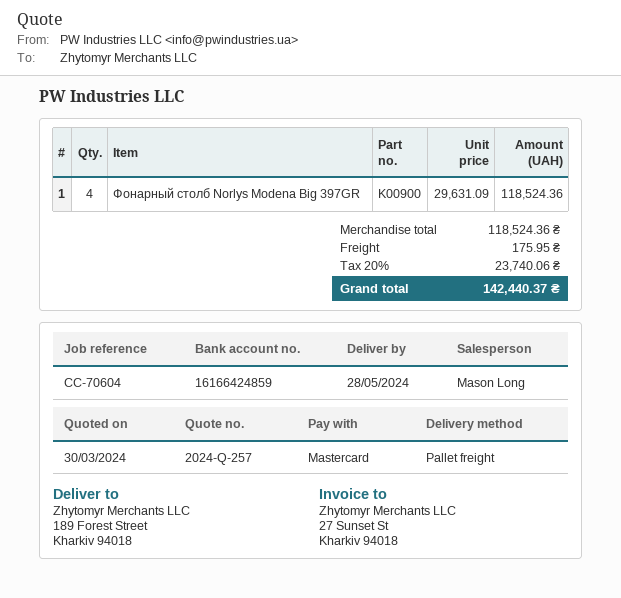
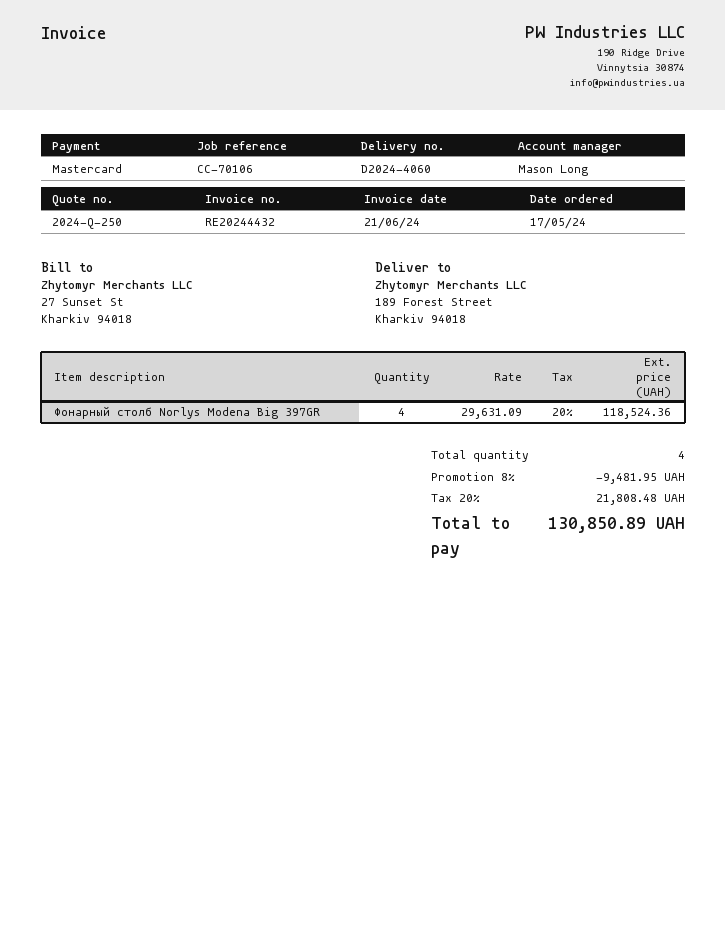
quote number: 2024-Q-257 -> 2024-Q-250
reference: CC-70604 -> CC-70106
discount: none -> 8% = 9481.95
shipping: 175.95 -> none
tax: 20% = 23740.06 -> 20% = 21808.48
total: 142440.37 -> 130850.89

